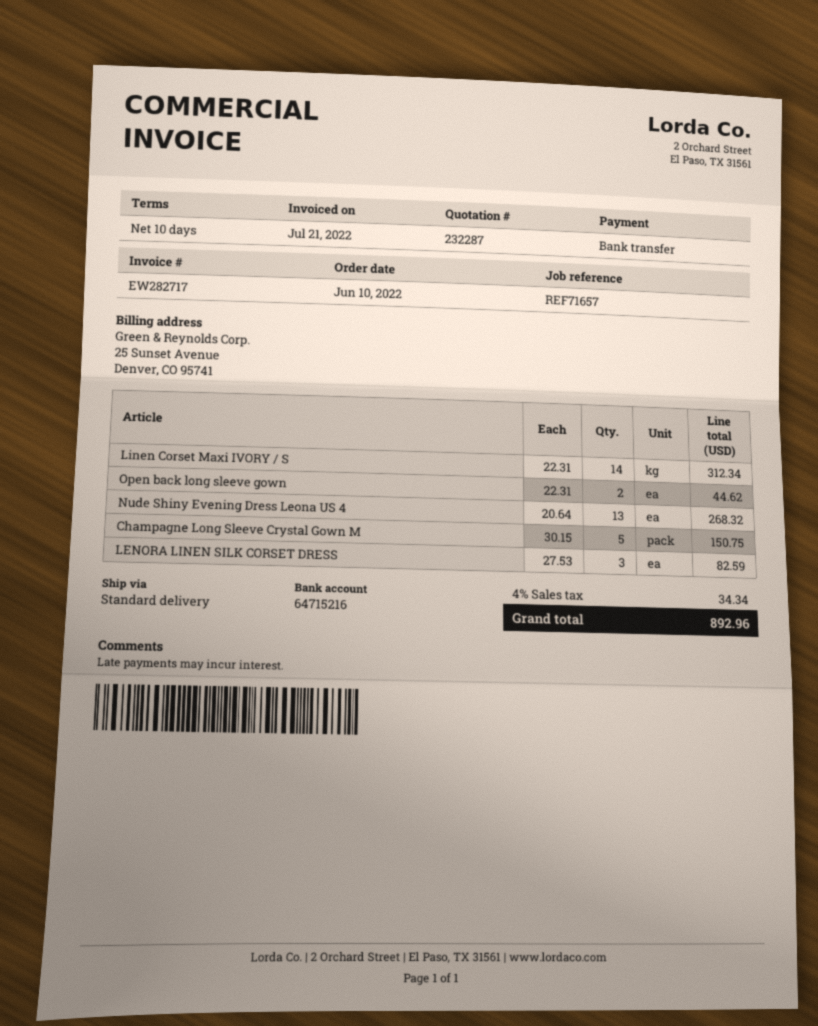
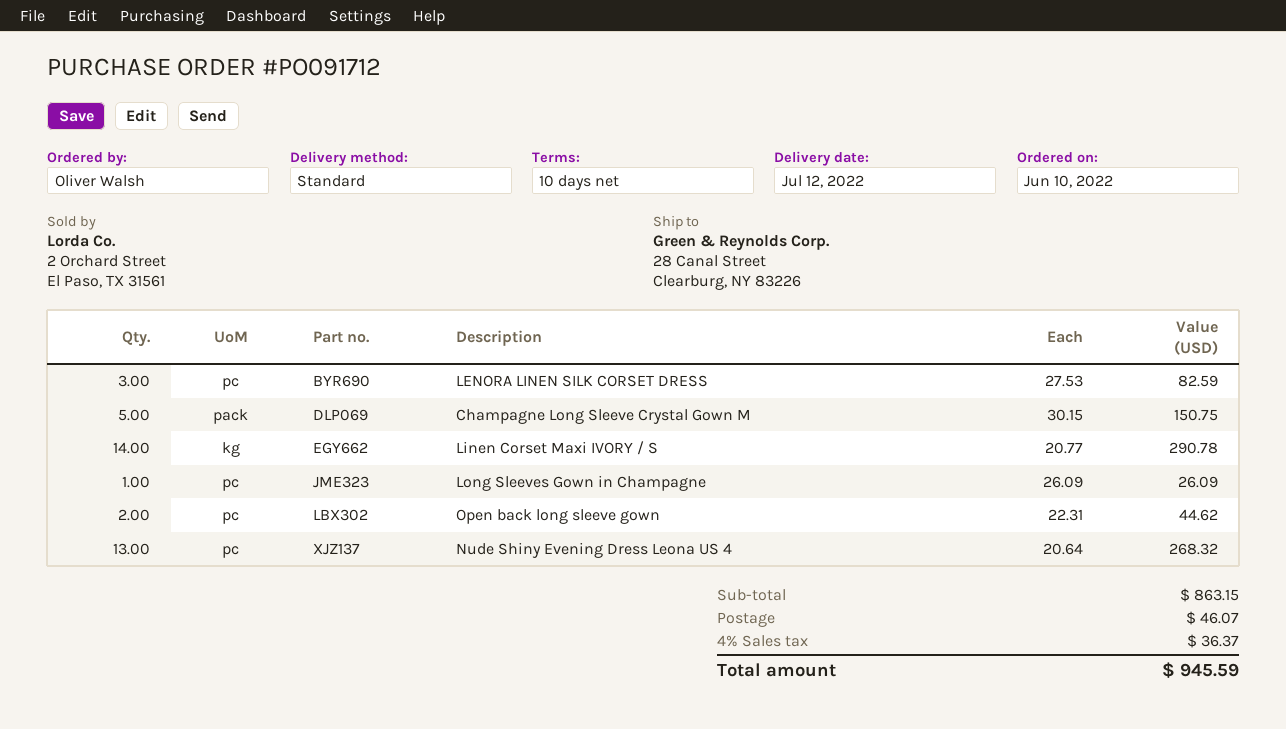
Linen Corset Maxi IVORY / S: 14 x 22.31 = 312.34 -> 14 x 20.77 = 290.78
Long Sleeves Gown in Champagne: none -> 1 x 26.09 = 26.09
shipping: none -> 46.07
tax: 4% = 34.34 -> 4% = 36.37
total: 892.96 -> 945.59

